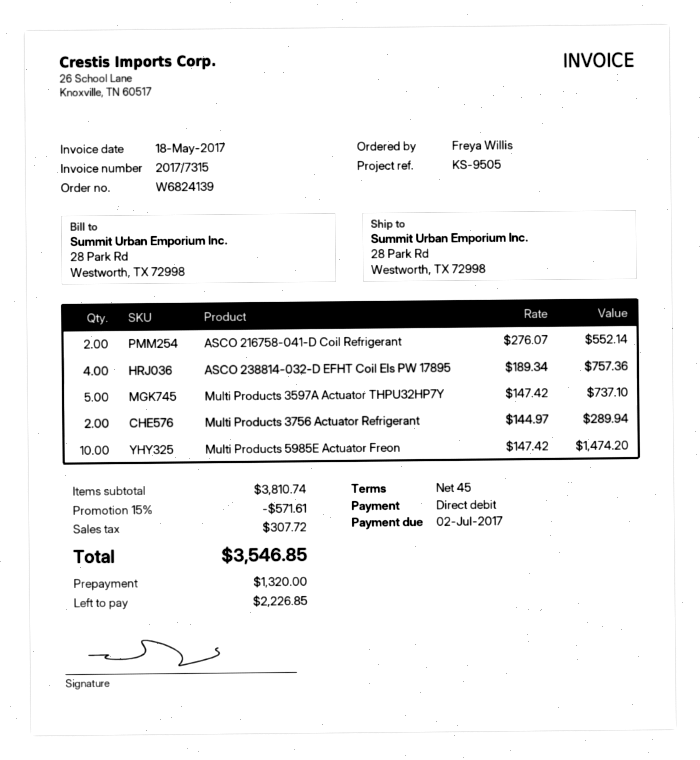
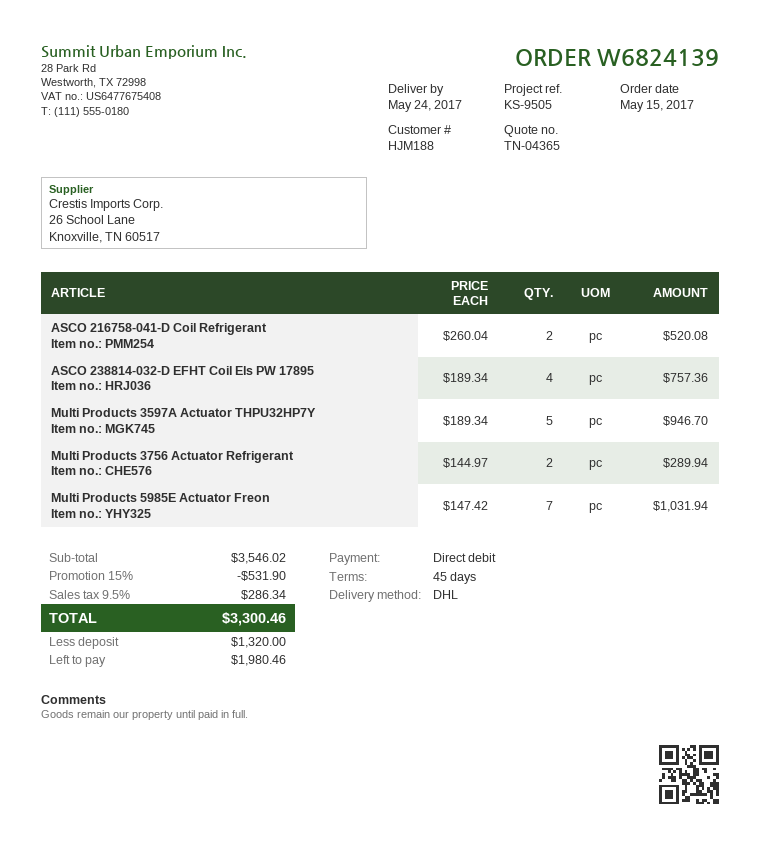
ASCO 216758-041-D Coil Refrigerant: 2 x 276.07 = 552.14 -> 2 x 260.04 = 520.08
Multi Products 3597A Actuator THPU32HP7Y: 5 x 147.42 = 737.10 -> 5 x 189.34 = 946.70
Multi Products 5985E Actuator Freon: 10 x 147.42 = 1474.20 -> 7 x 147.42 = 1031.94
subtotal: 3810.74 -> 3546.02
discount: 15% = 571.61 -> 15% = 531.90
tax: 307.72 -> 286.34
total: 3546.85 -> 3300.46
balance: 2226.85 -> 1980.46

